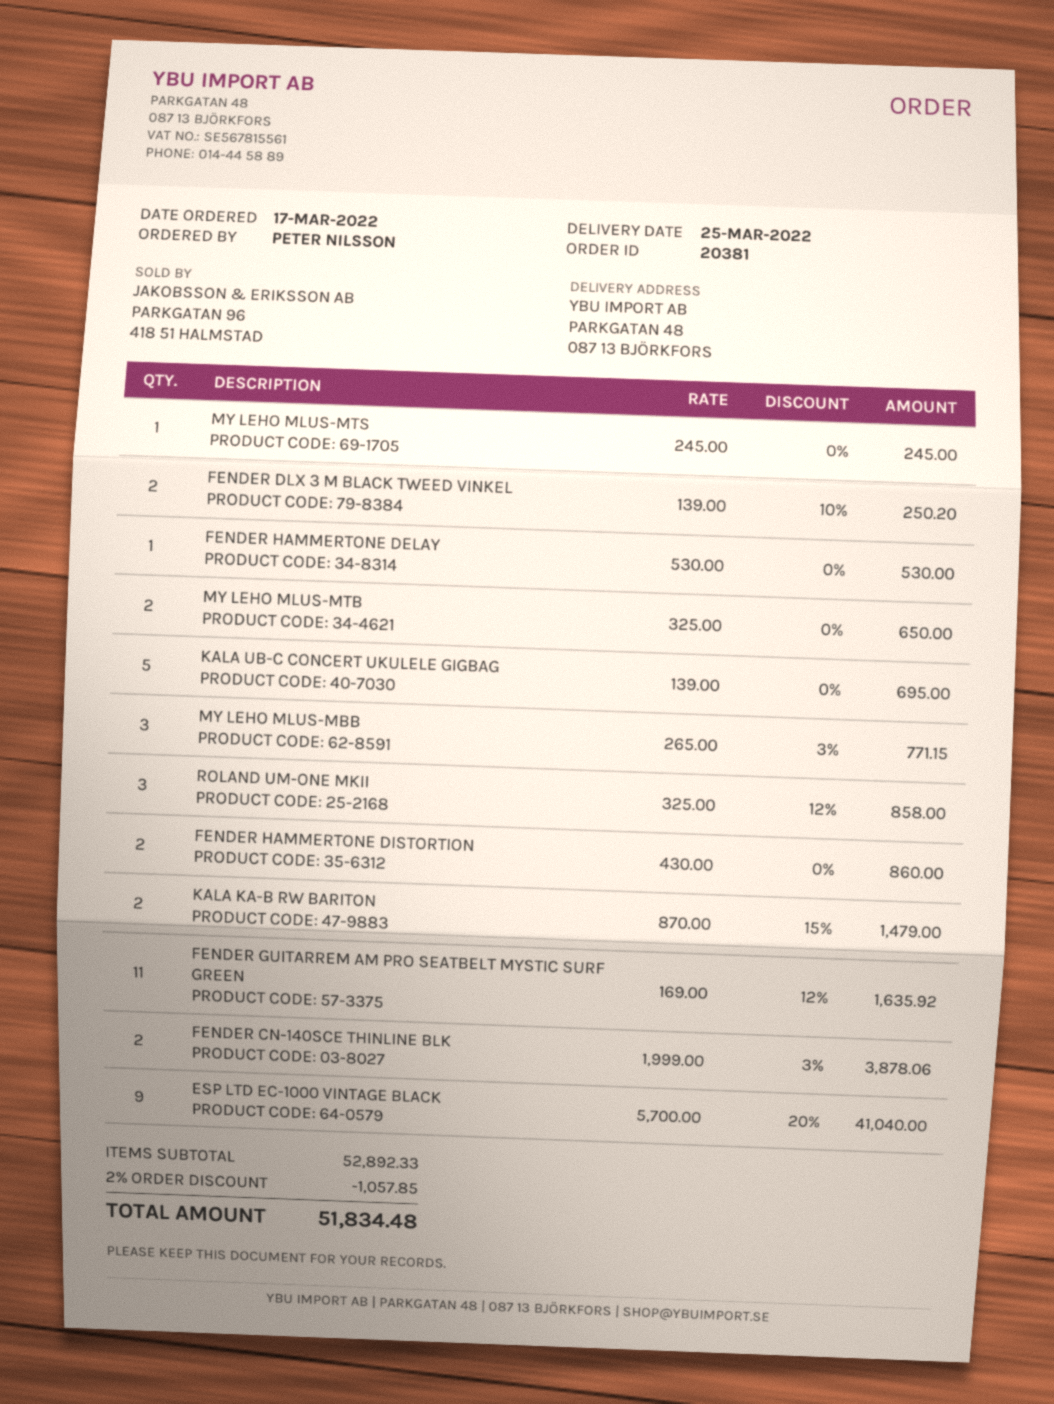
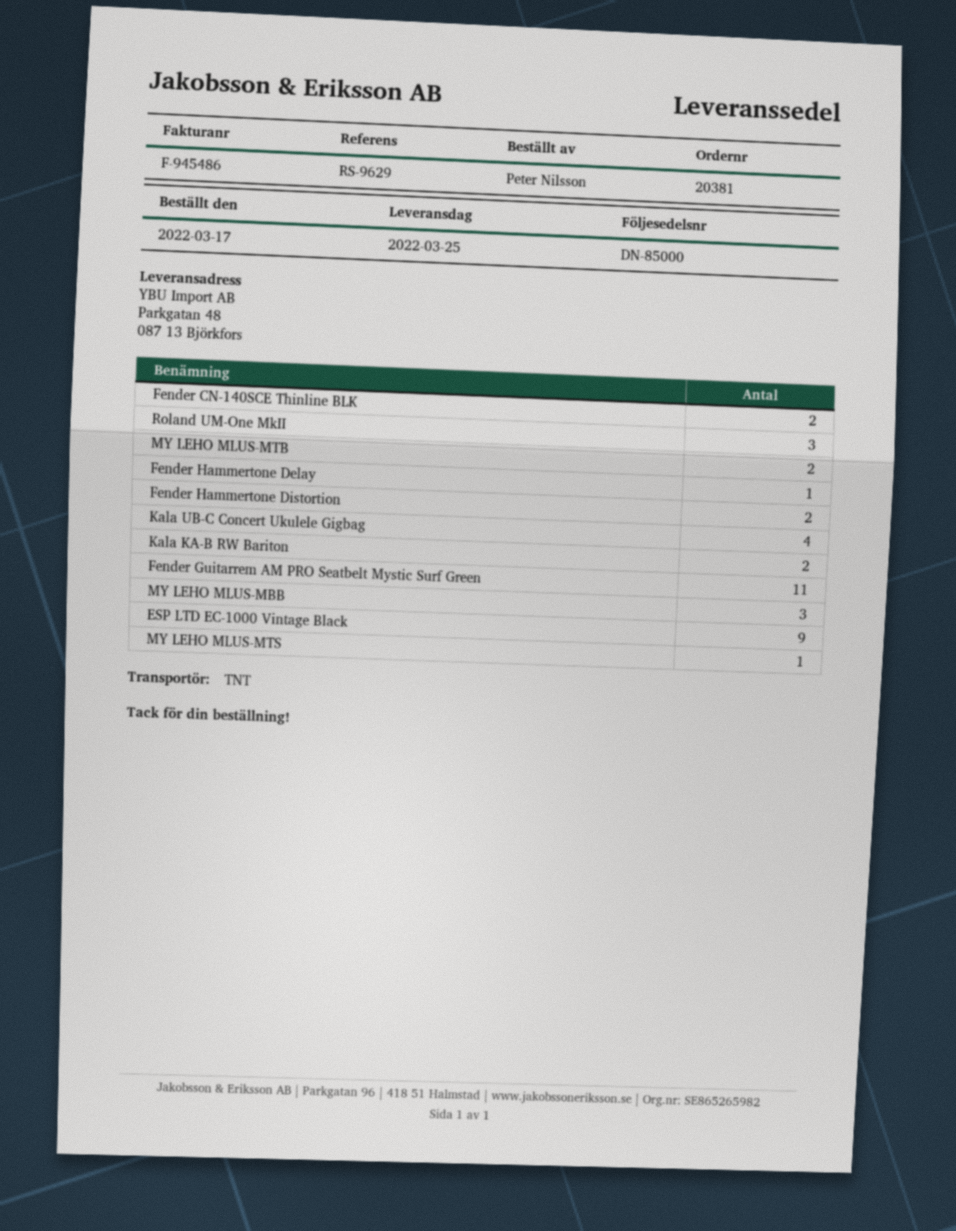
FENDER DLX 3 M BLACK TWEED VINKEL: 2 -> none
KALA UB-C CONCERT UKULELE GIGBAG: 5 -> 4

